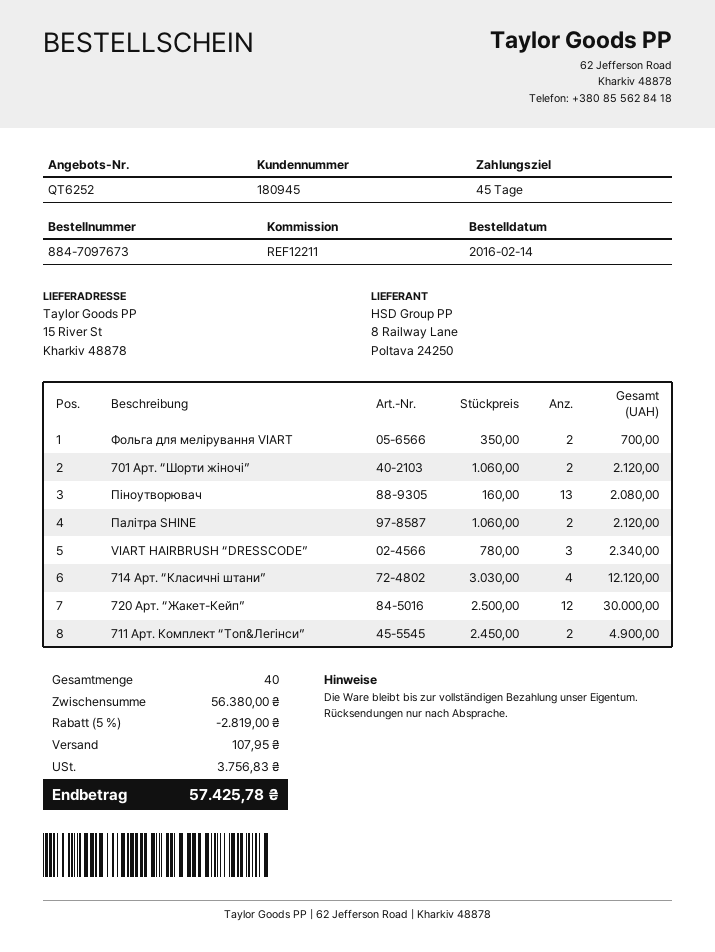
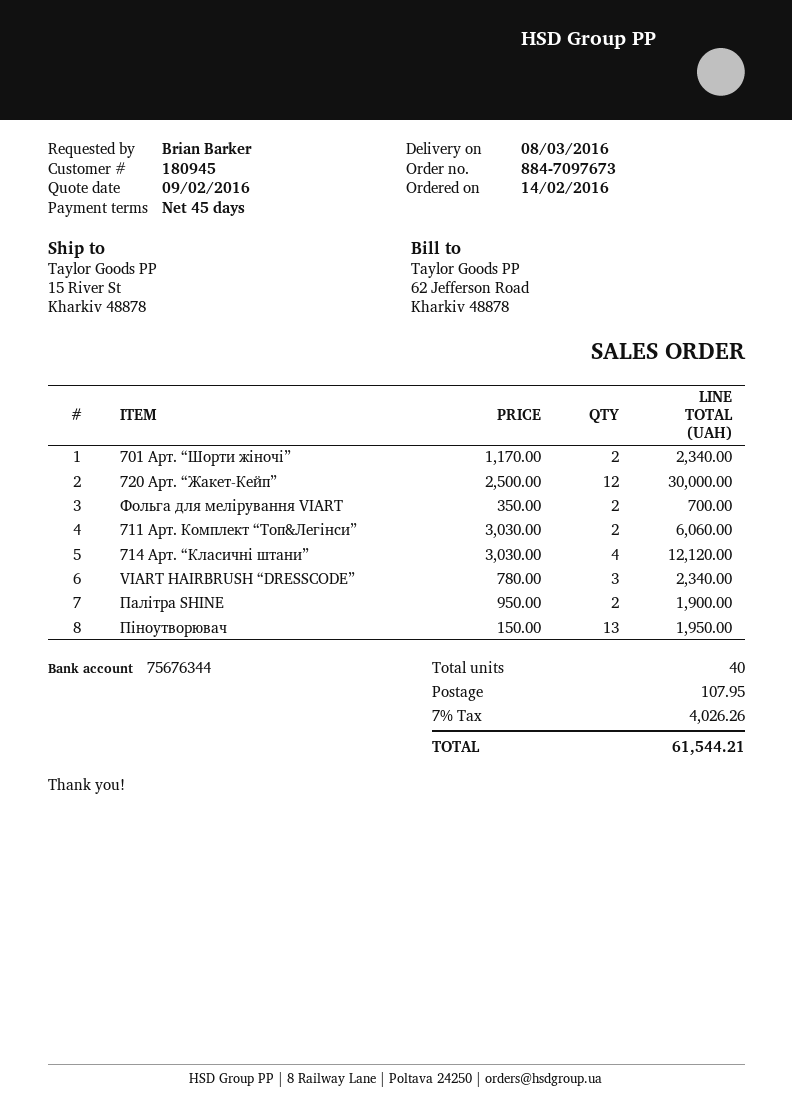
701 Арт. “Шорти жіночі”: 2 x 1060.00 = 2120.00 -> 2 x 1170.00 = 2340.00
Піноутворювач: 13 x 160.00 = 2080.00 -> 13 x 150.00 = 1950.00
Палітра SHINE: 2 x 1060.00 = 2120.00 -> 2 x 950.00 = 1900.00
711 Арт. Комплект “Топ&Легінси”: 2 x 2450.00 = 4900.00 -> 2 x 3030.00 = 6060.00
discount: 5% = 2819.00 -> none
tax: 3756.83 -> 4026.26
total: 57425.78 -> 61544.21

